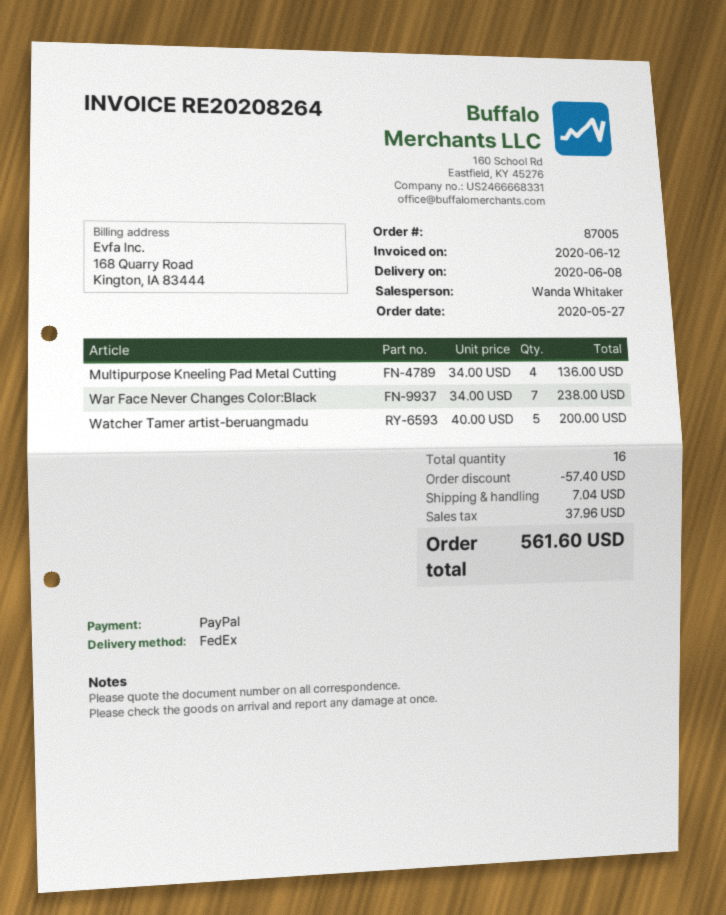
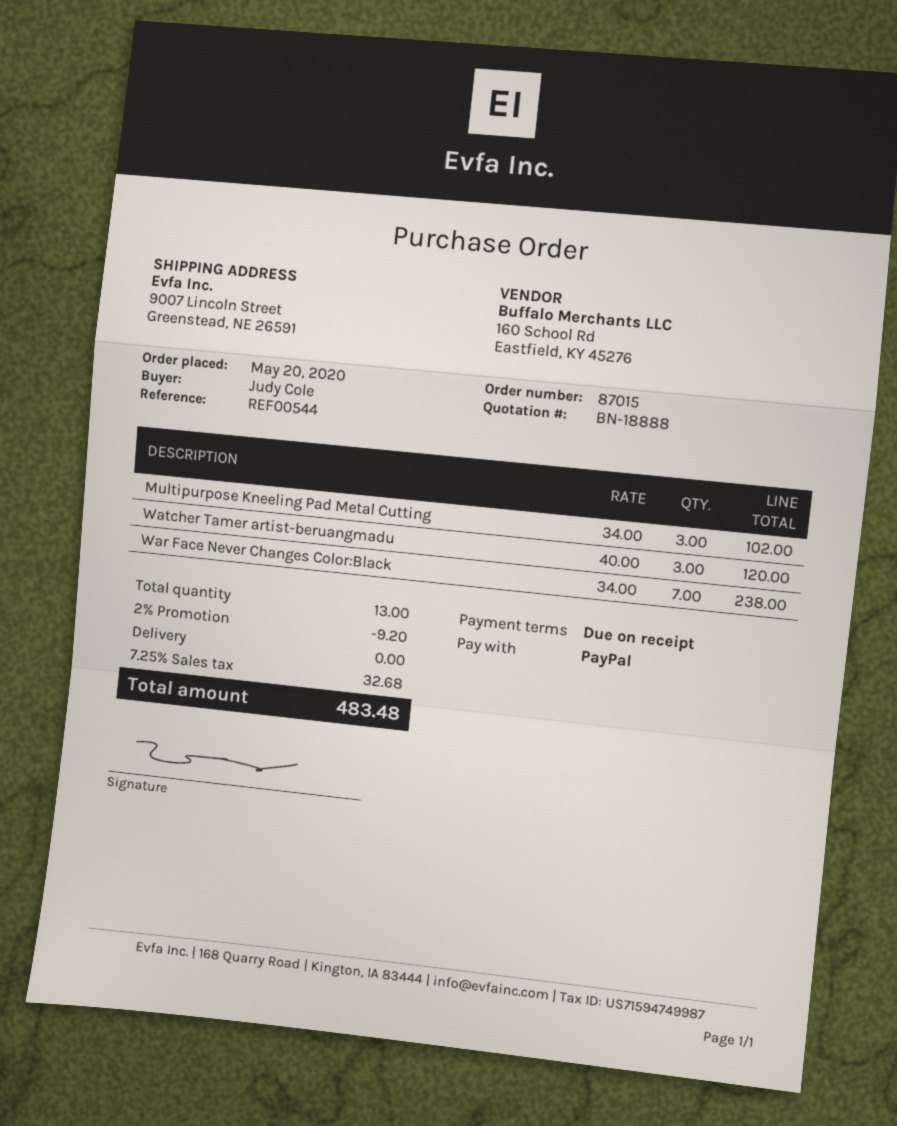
order number: 87005 -> 87015
order date: 2020-05-27 -> 2020-05-20
Multipurpose Kneeling Pad Metal Cutting: 4 x 34.00 = 136.00 -> 3 x 34.00 = 102.00
Watcher Tamer artist-beruangmadu: 5 x 40.00 = 200.00 -> 3 x 40.00 = 120.00
total quantity: 16 -> 13
discount: 57.40 -> 9.20
shipping: 7.04 -> 0.00
tax: 37.96 -> 32.68
total: 561.60 -> 483.48

